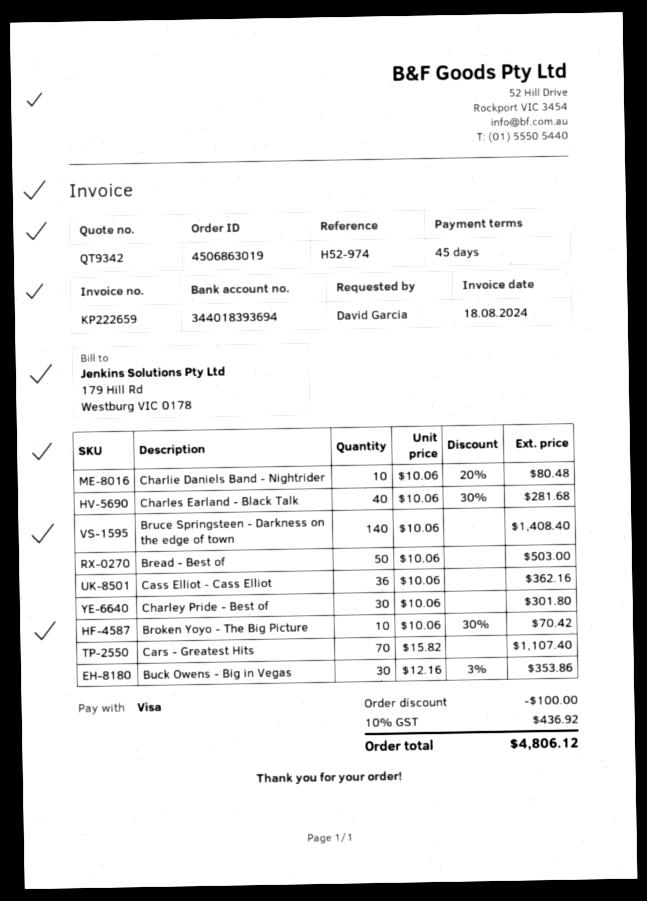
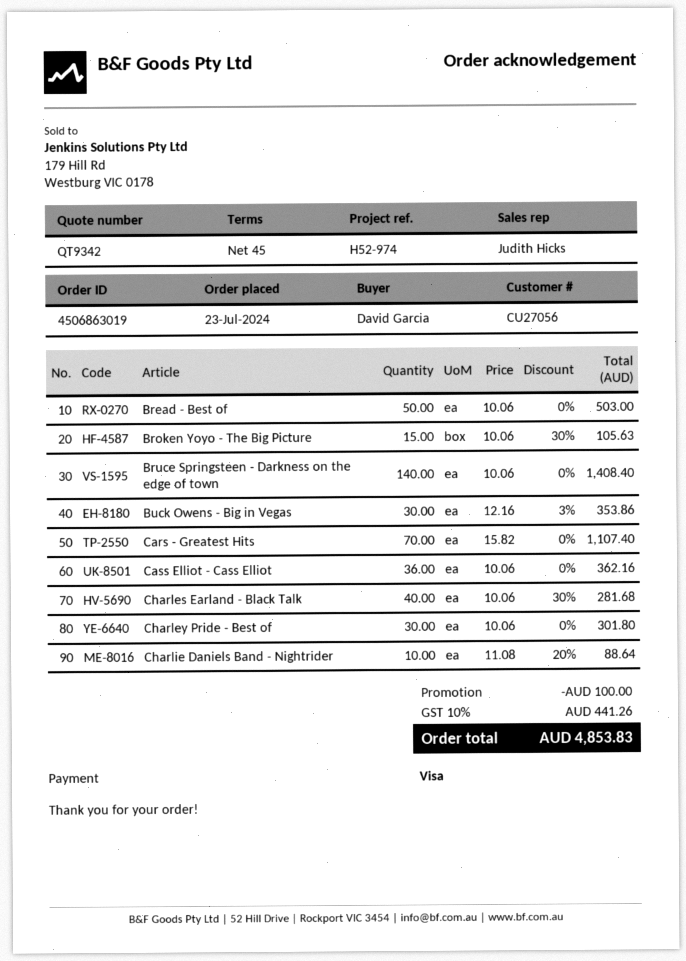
Charlie Daniels Band - Nightrider: 10 x 10.06 - 20% = 80.48 -> 10 x 11.08 - 20% = 88.64
Broken Yoyo - The Big Picture: 10 x 10.06 - 30% = 70.42 -> 15 x 10.06 - 30% = 105.63
tax: 10% = 436.92 -> 10% = 441.26
total: 4806.12 -> 4853.83

